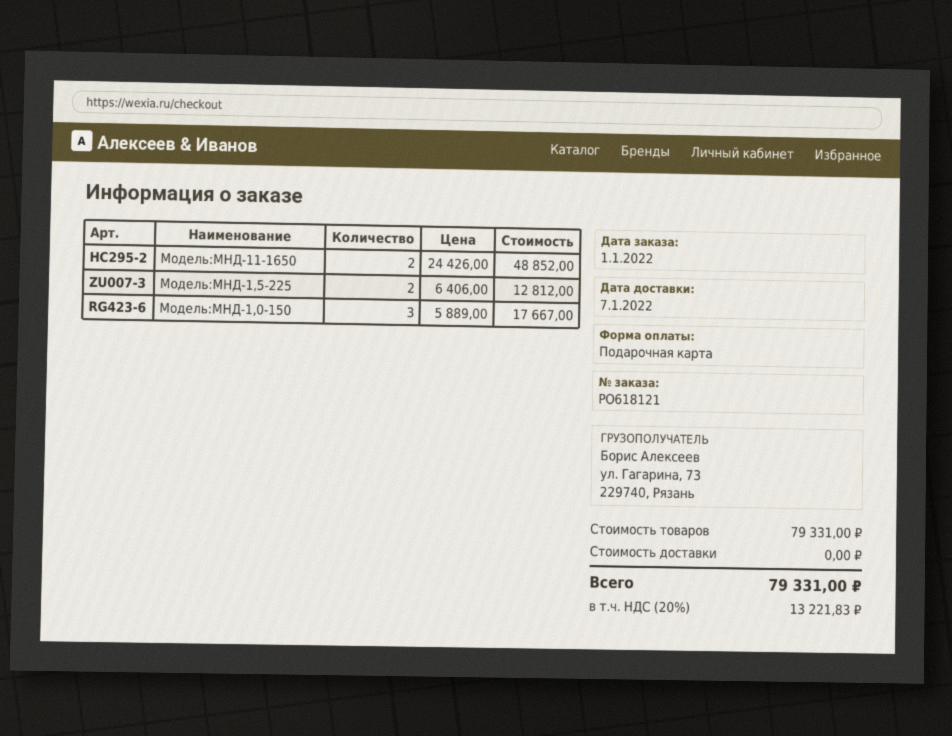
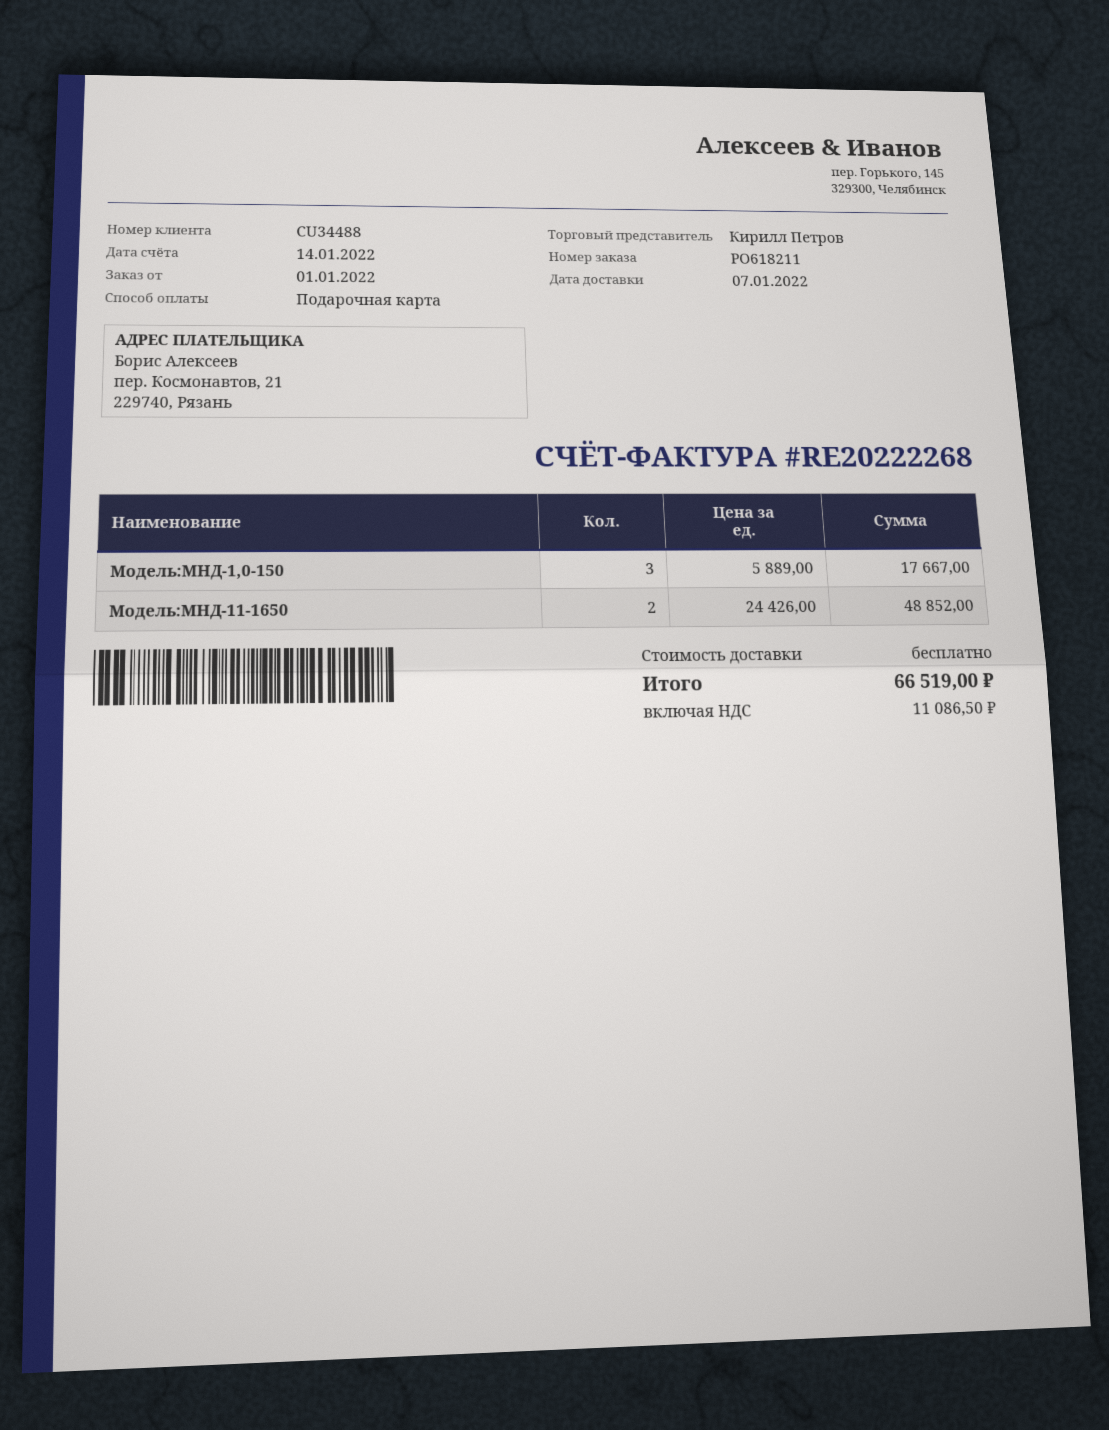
order number: PO618121 -> PO618211
Модель:МНД-1,5-225: 2 x 6406.00 = 12812.00 -> none
tax: 13221.83 -> 11086.50
total: 79331.00 -> 66519.00

